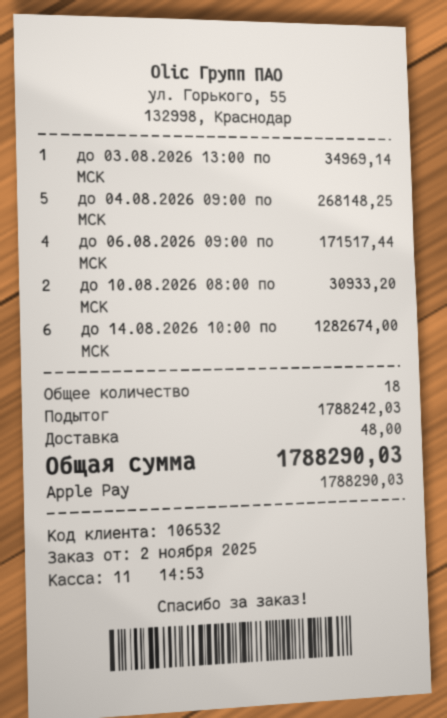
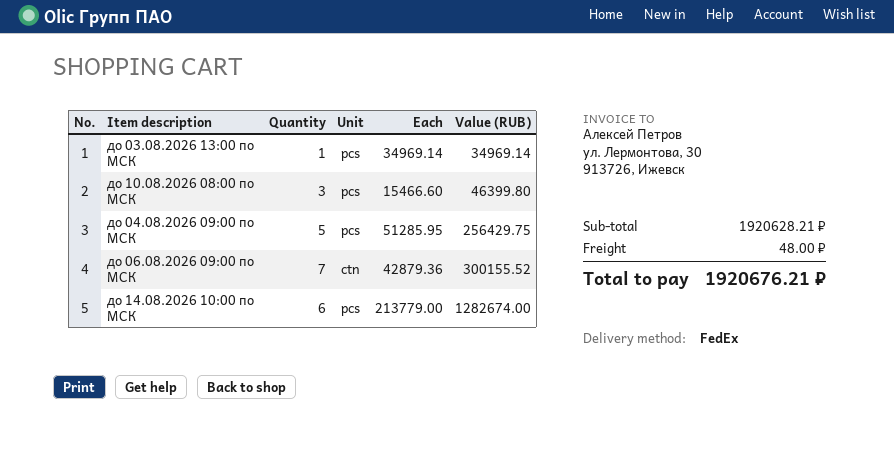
до 04.08.2026 09:00 по МСК: 5 for 268148.25 -> 5 for 256429.75
до 06.08.2026 09:00 по МСК: 4 for 171517.44 -> 7 for 300155.52
до 10.08.2026 08:00 по МСК: 2 for 30933.20 -> 3 for 46399.80
subtotal: 1788242.03 -> 1920628.21
total: 1788290.03 -> 1920676.21

